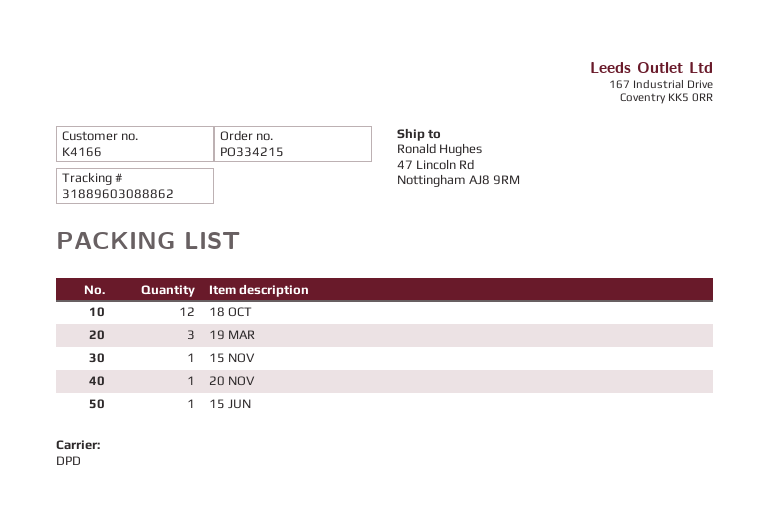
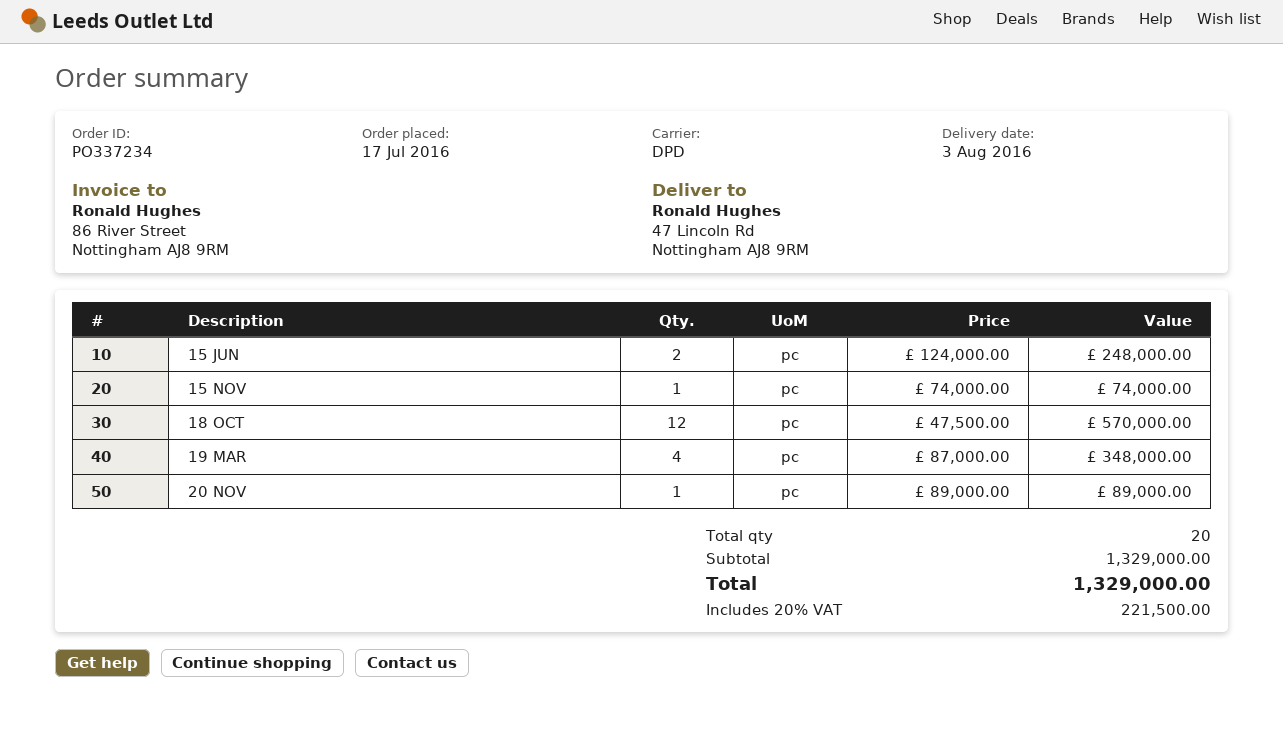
order number: PO334215 -> PO337234
19 MAR: 3 -> 4
15 JUN: 1 -> 2

